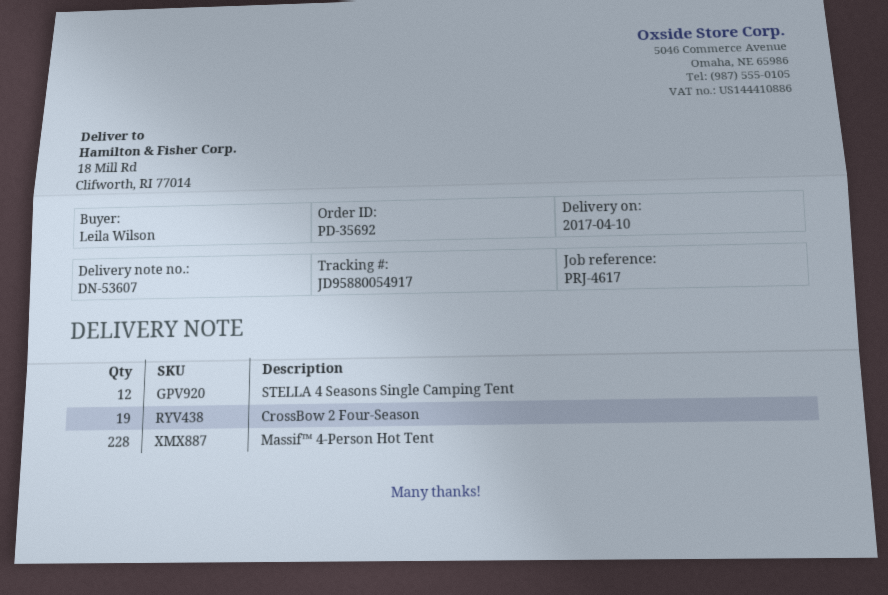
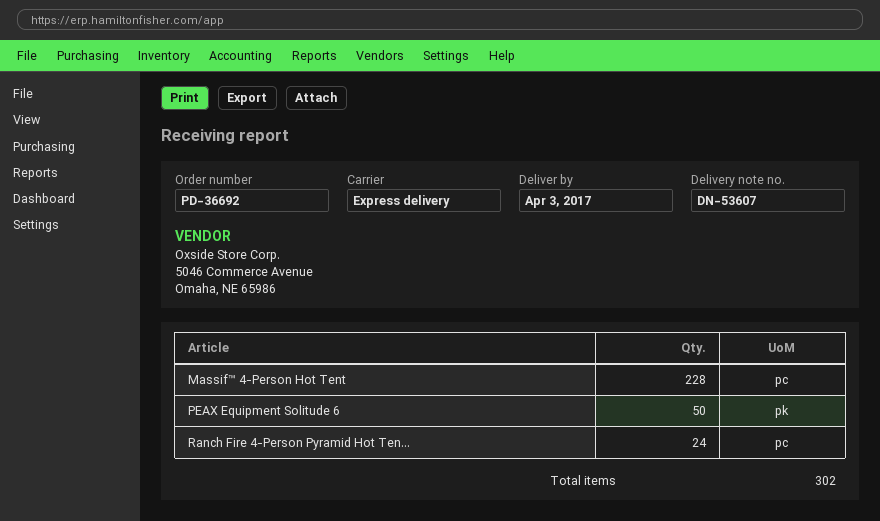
order number: PD-35692 -> PD-36692
delivery date: 2017-04-10 -> 2017-04-03
STELLA 4 Seasons Single Camping Tent: 12 -> none
CrossBow 2 Four-Season: 19 -> none
PEAX Equipment Solitude 6: none -> 50
Ranch Fire 4-Person Pyramid Hot Ten...: none -> 24

